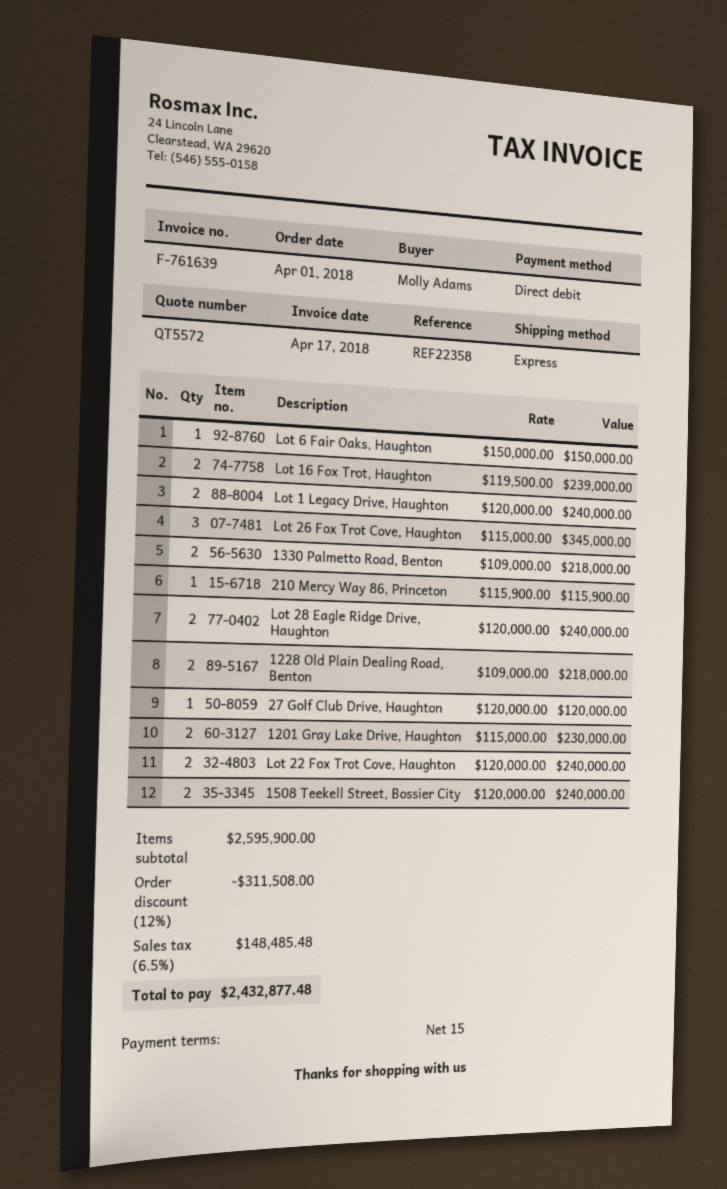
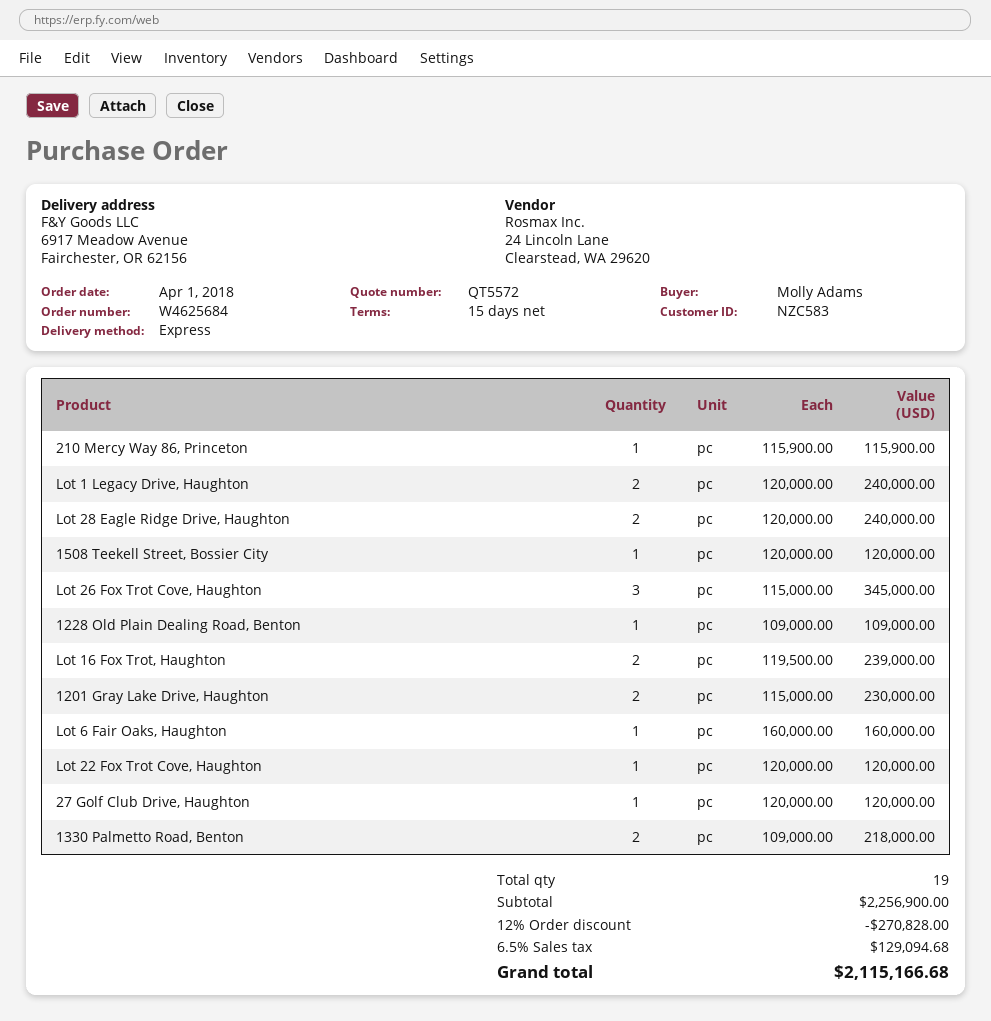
Lot 6 Fair Oaks, Haughton: 1 x 150000.00 = 150000.00 -> 1 x 160000.00 = 160000.00
1228 Old Plain Dealing Road, Benton: 2 x 109000.00 = 218000.00 -> 1 x 109000.00 = 109000.00
Lot 22 Fox Trot Cove, Haughton: 2 x 120000.00 = 240000.00 -> 1 x 120000.00 = 120000.00
1508 Teekell Street, Bossier City: 2 x 120000.00 = 240000.00 -> 1 x 120000.00 = 120000.00
subtotal: 2595900.00 -> 2256900.00
discount: 12% = 311508.00 -> 12% = 270828.00
tax: 6.5% = 148485.48 -> 6.5% = 129094.68
total: 2432877.48 -> 2115166.68

